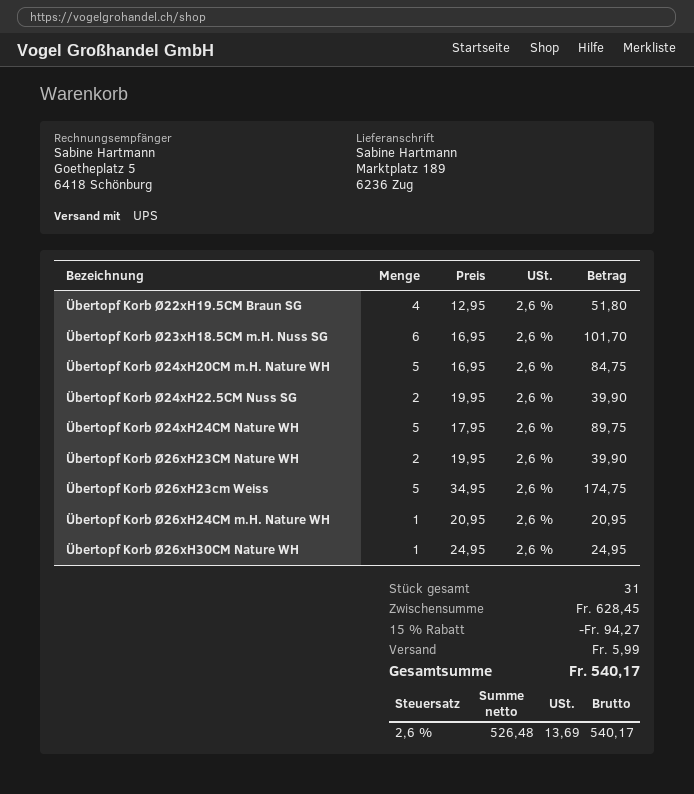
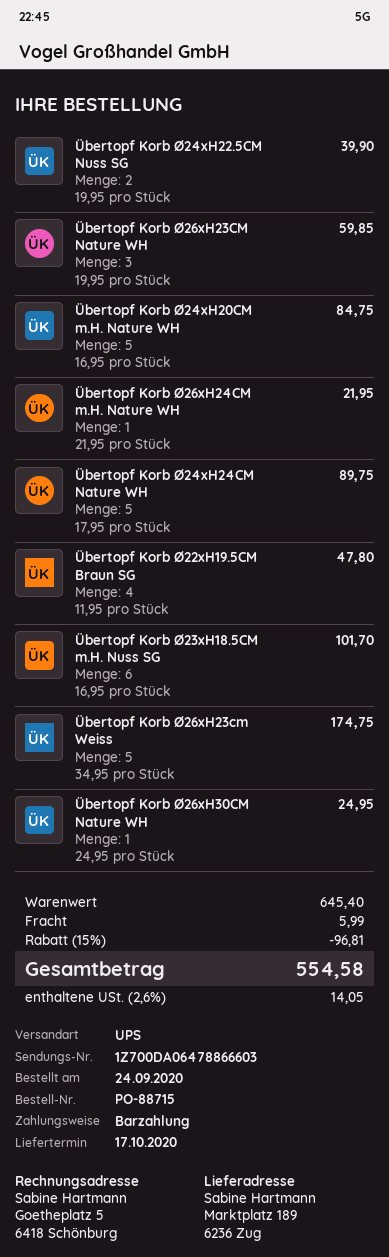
Übertopf Korb Ø22xH19.5CM Braun SG: 4 x 12.95 = 51.80 -> 4 x 11.95 = 47.80
Übertopf Korb Ø26xH23CM Nature WH: 2 x 19.95 = 39.90 -> 3 x 19.95 = 59.85
Übertopf Korb Ø26xH24CM m.H. Nature WH: 1 x 20.95 = 20.95 -> 1 x 21.95 = 21.95
subtotal: 628.45 -> 645.40
discount: 15% = 94.27 -> 15% = 96.81
tax: 2.6% = 13.69 -> 2.6% = 14.05
total: 540.17 -> 554.58

